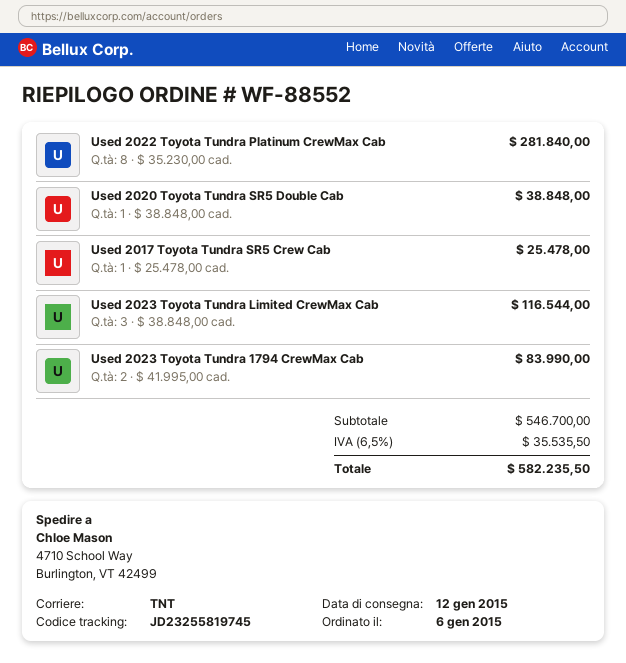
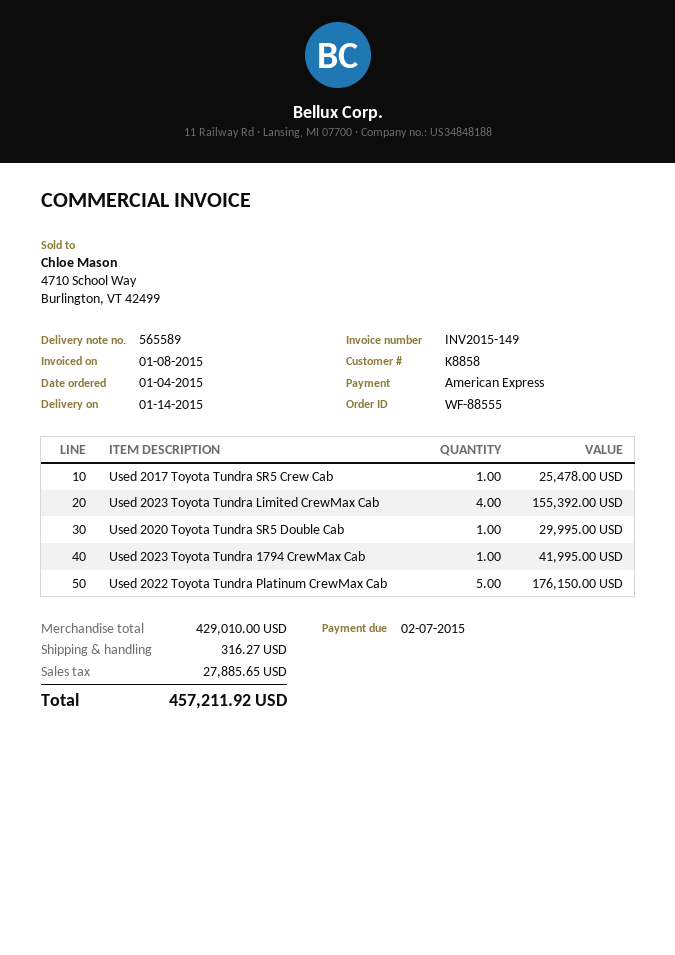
order number: WF-88552 -> WF-88555
order date: 2015-01-06 -> 2015-01-04
delivery date: 2015-01-12 -> 2015-01-14
Used 2022 Toyota Tundra Platinum CrewMax Cab: 8 for 281840.00 -> 5 for 176150.00
Used 2020 Toyota Tundra SR5 Double Cab: 1 for 38848.00 -> 1 for 29995.00
Used 2023 Toyota Tundra Limited CrewMax Cab: 3 for 116544.00 -> 4 for 155392.00
Used 2023 Toyota Tundra 1794 CrewMax Cab: 2 for 83990.00 -> 1 for 41995.00
subtotal: 546700.00 -> 429010.00
shipping: none -> 316.27
tax: 35535.50 -> 27885.65
total: 582235.50 -> 457211.92

